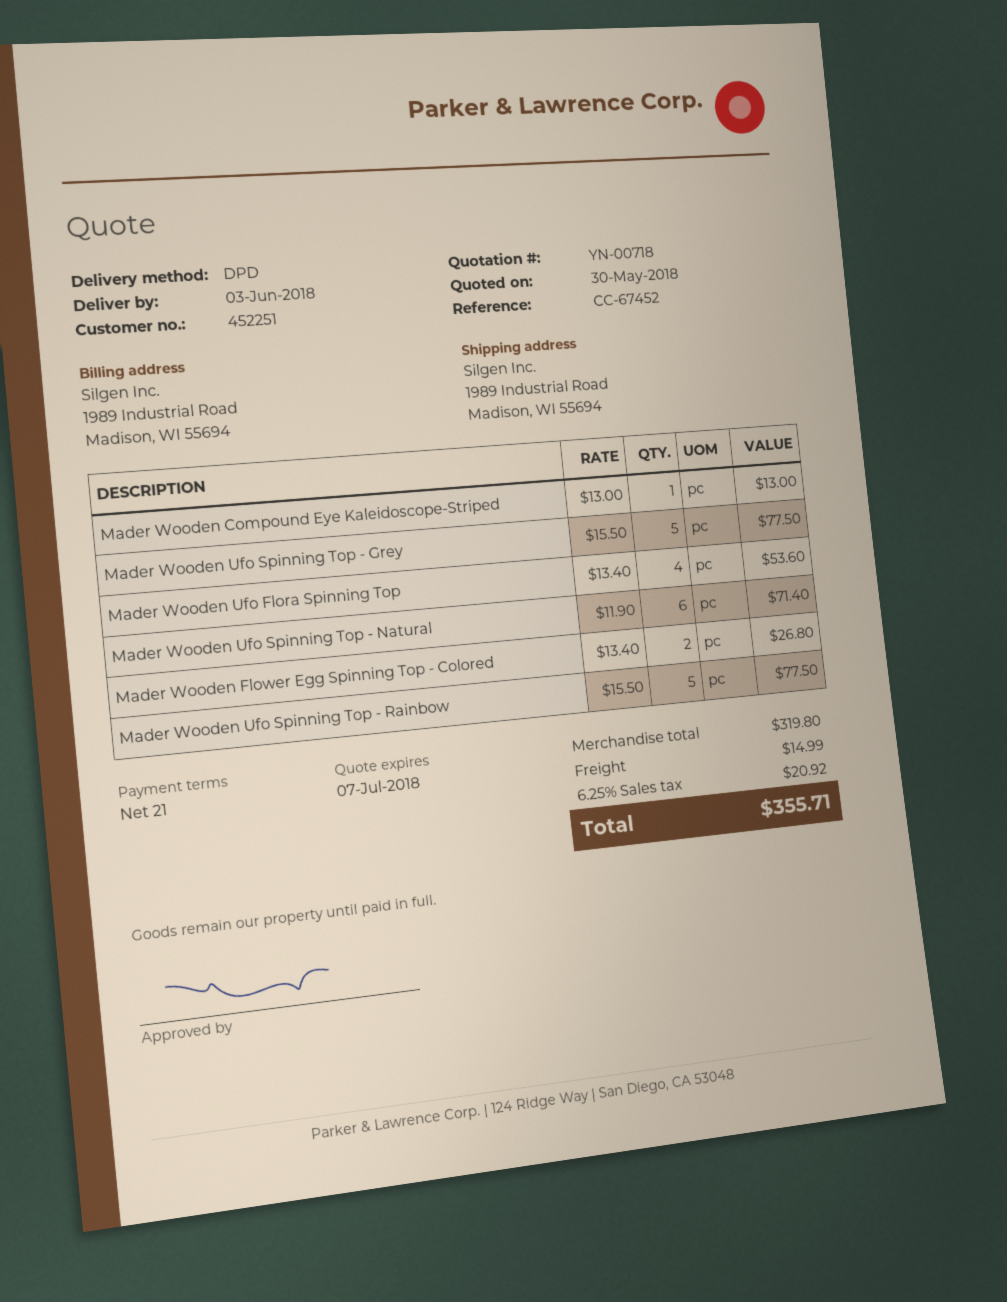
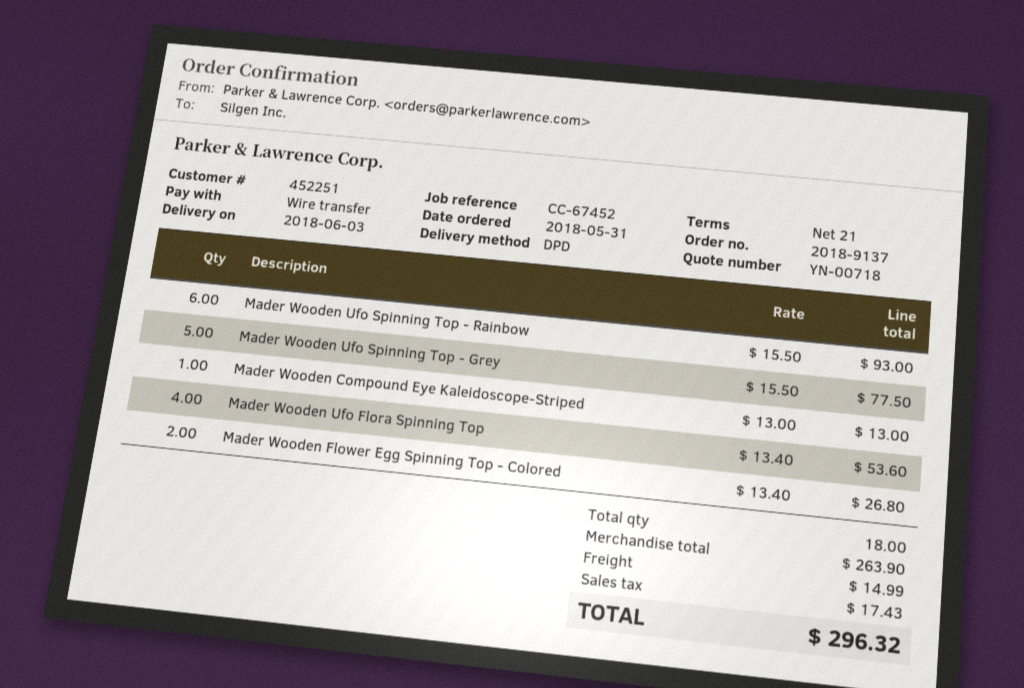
Mader Wooden Ufo Spinning Top - Natural: 6 x 11.90 = 71.40 -> none
Mader Wooden Ufo Spinning Top - Rainbow: 5 x 15.50 = 77.50 -> 6 x 15.50 = 93.00
subtotal: 319.80 -> 263.90
tax: 20.92 -> 17.43
total: 355.71 -> 296.32

